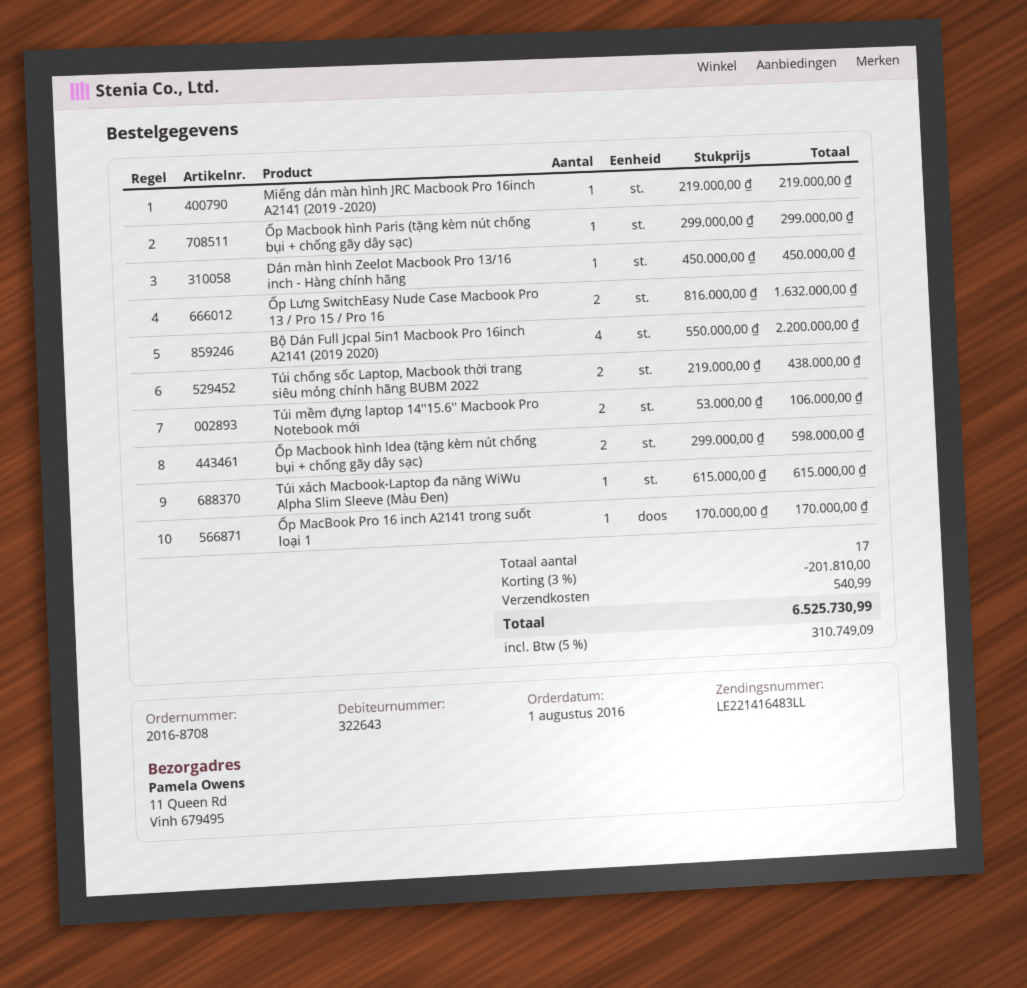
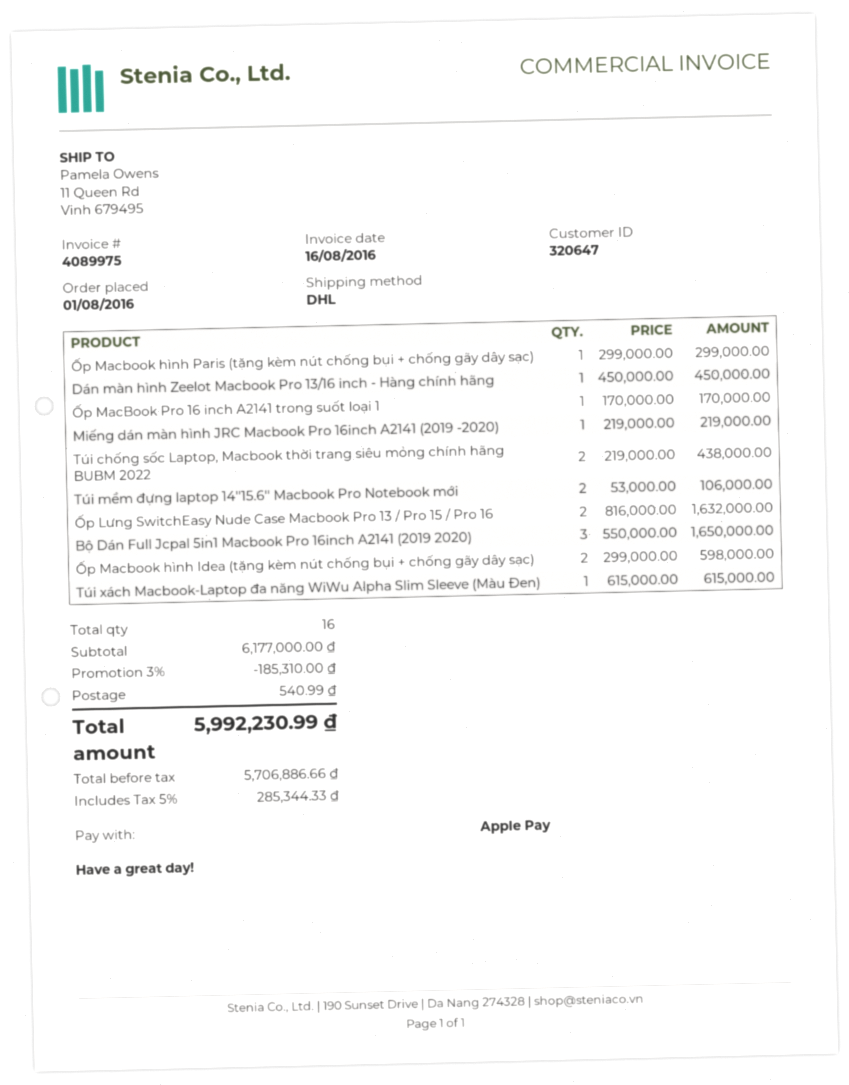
customer number: 322643 -> 320647
Bộ Dán Full Jcpal 5in1 Macbook Pro 16inch A2141 (2019 2020): 4 x 550000.00 = 2200000.00 -> 3 x 550000.00 = 1650000.00
total quantity: 17 -> 16
discount: 3% = 201810.00 -> 3% = 185310.00
tax: 5% = 310749.09 -> 5% = 285344.33
total: 6525730.99 -> 5992230.99

